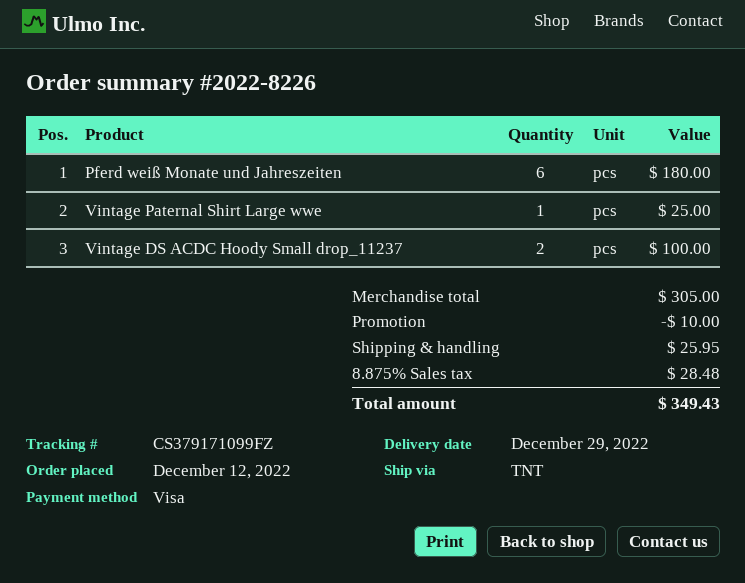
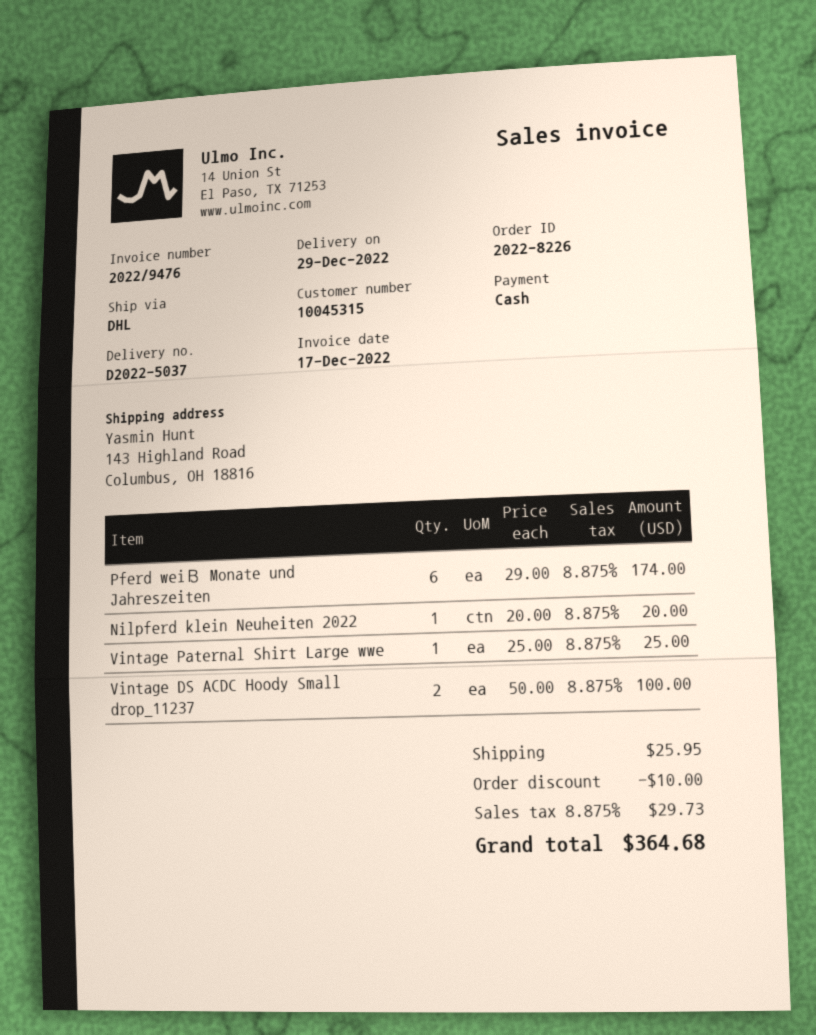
payment method: Visa -> cash
shipping method: TNT -> DHL
Pferd weiß Monate und Jahreszeiten: 6 for 180.00 -> 6 for 174.00
Nilpferd klein Neuheiten 2022: none -> 1 for 20.00
tax: 8.875% = 28.48 -> 8.875% = 29.73
total: 349.43 -> 364.68

